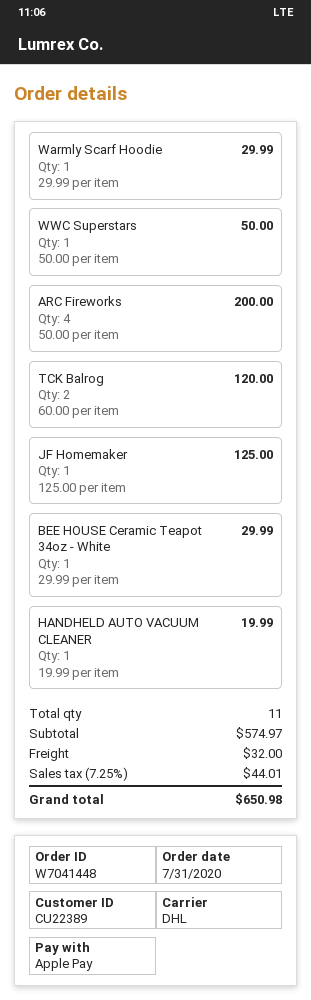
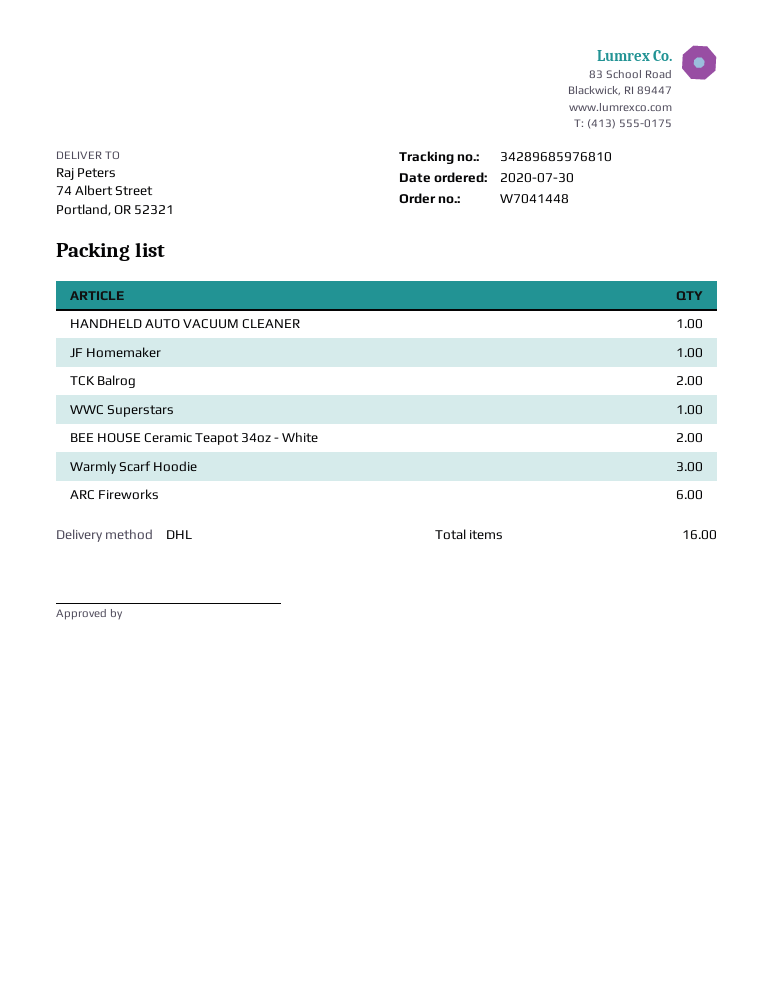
order date: 2020-07-31 -> 2020-07-30
Warmly Scarf Hoodie: 1 -> 3
ARC Fireworks: 4 -> 6
BEE HOUSE Ceramic Teapot 34oz - White: 1 -> 2
total quantity: 11 -> 16

